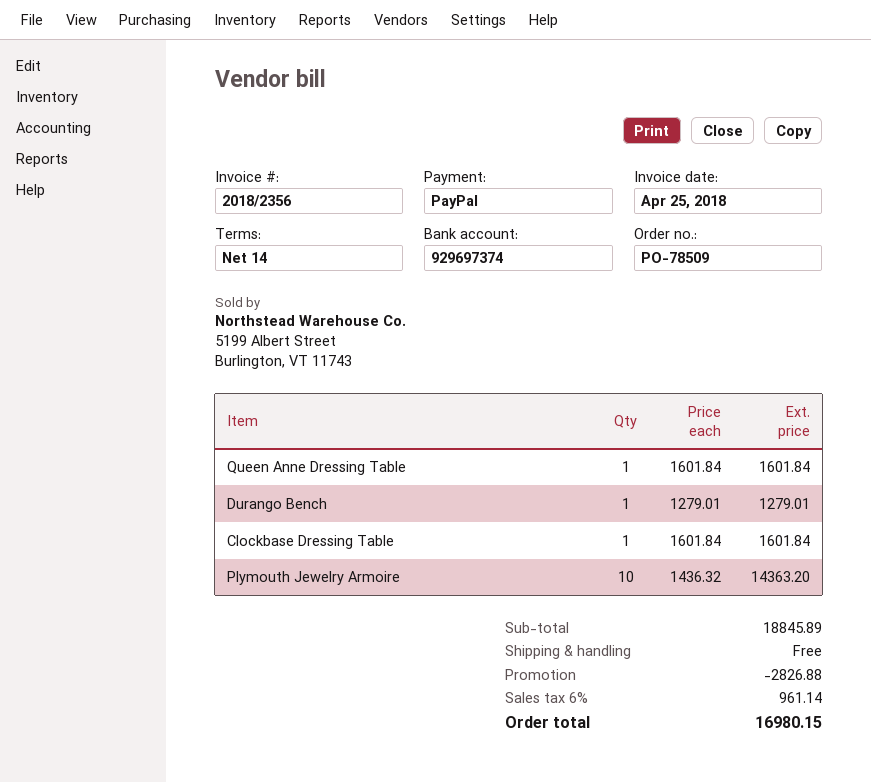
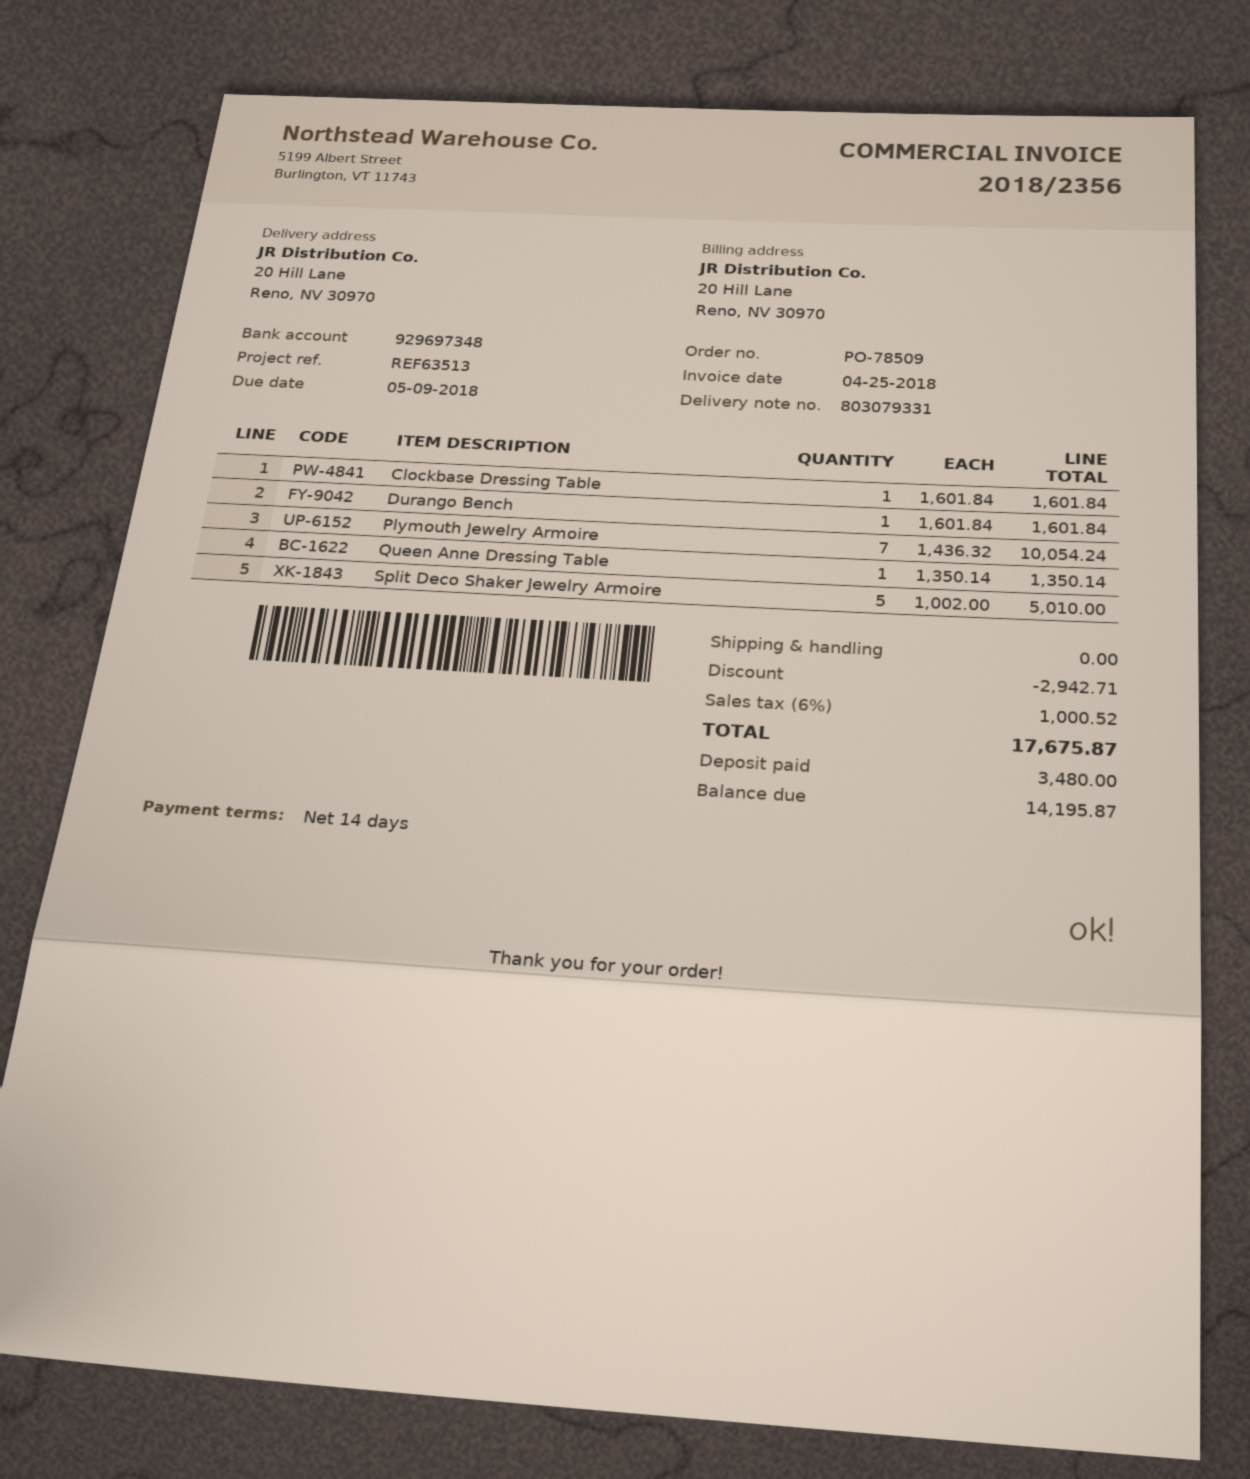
bank account: 929697374 -> 929697348
Queen Anne Dressing Table: 1 x 1601.84 = 1601.84 -> 1 x 1350.14 = 1350.14
Durango Bench: 1 x 1279.01 = 1279.01 -> 1 x 1601.84 = 1601.84
Plymouth Jewelry Armoire: 10 x 1436.32 = 14363.20 -> 7 x 1436.32 = 10054.24
Split Deco Shaker Jewelry Armoire: none -> 5 x 1002.00 = 5010.00
discount: 2826.88 -> 2942.71
tax: 6% = 961.14 -> 6% = 1000.52
total: 16980.15 -> 17675.87

